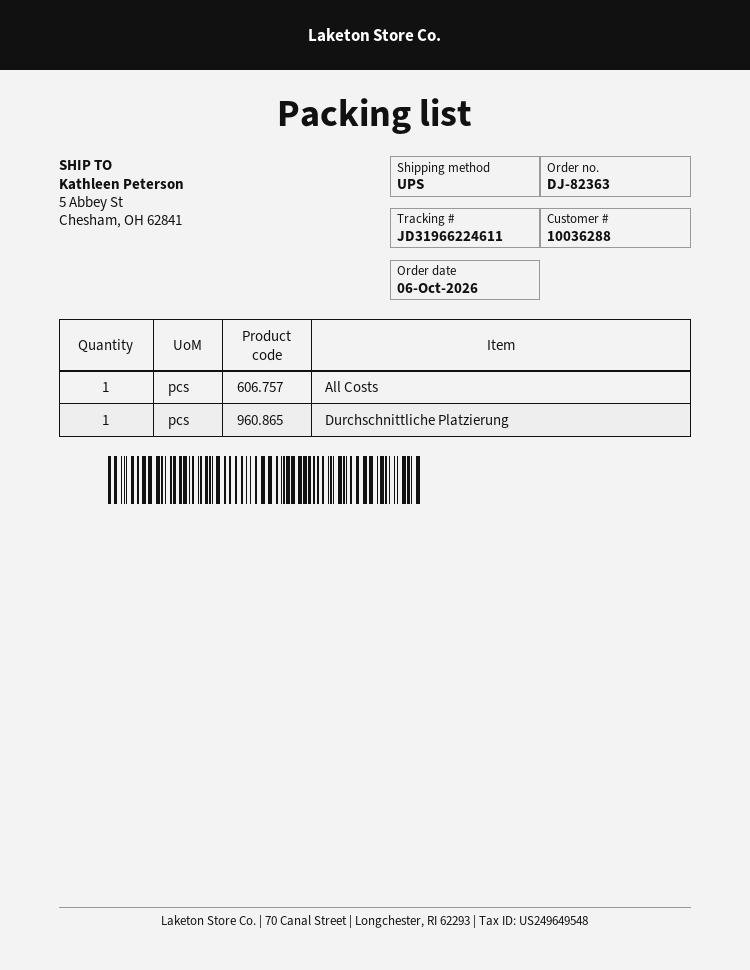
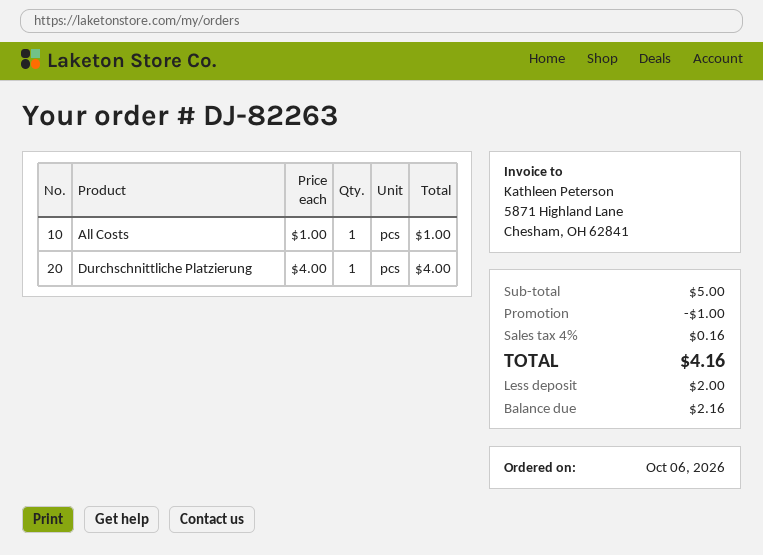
order number: DJ-82363 -> DJ-82263

